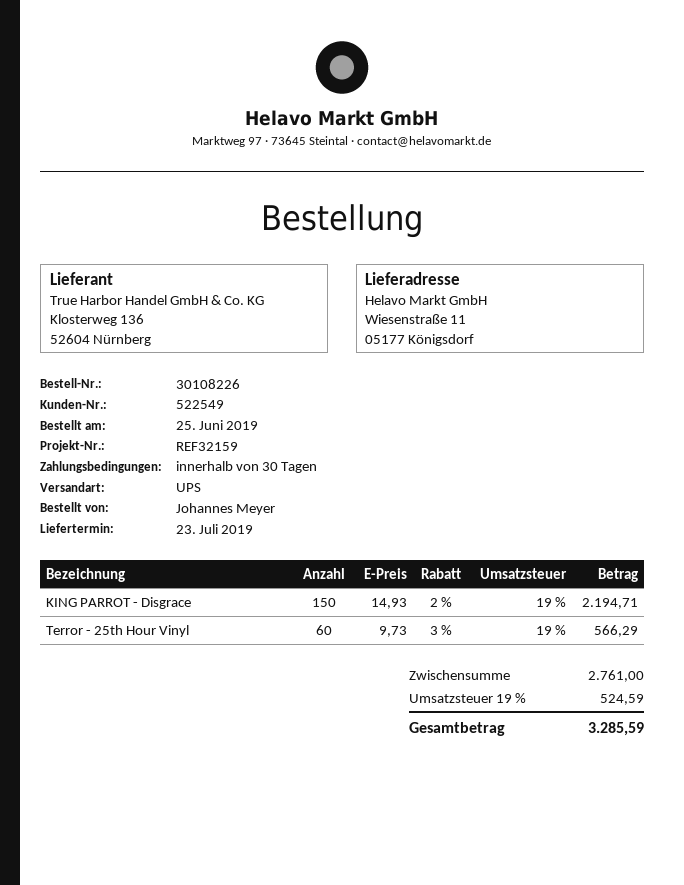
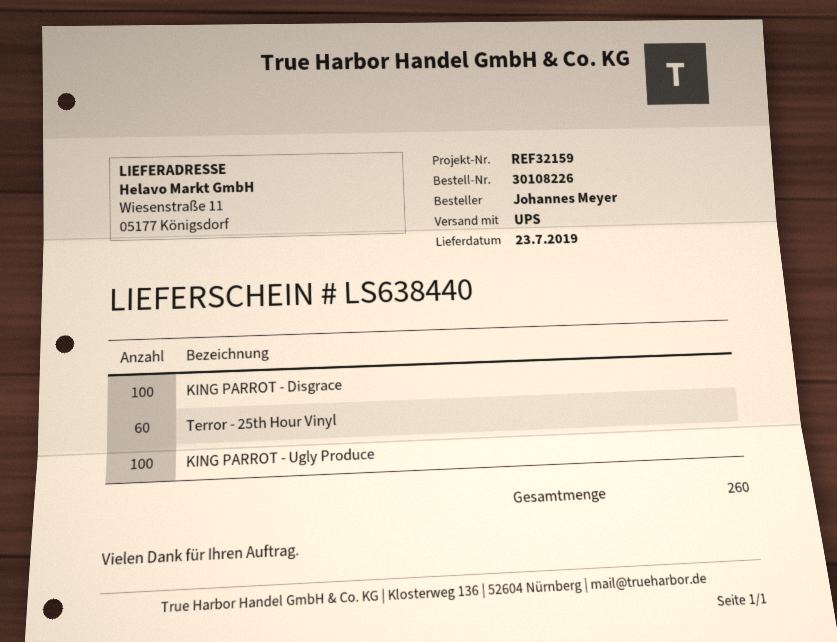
KING PARROT - Disgrace: 150 -> 100
KING PARROT - Ugly Produce: none -> 100

